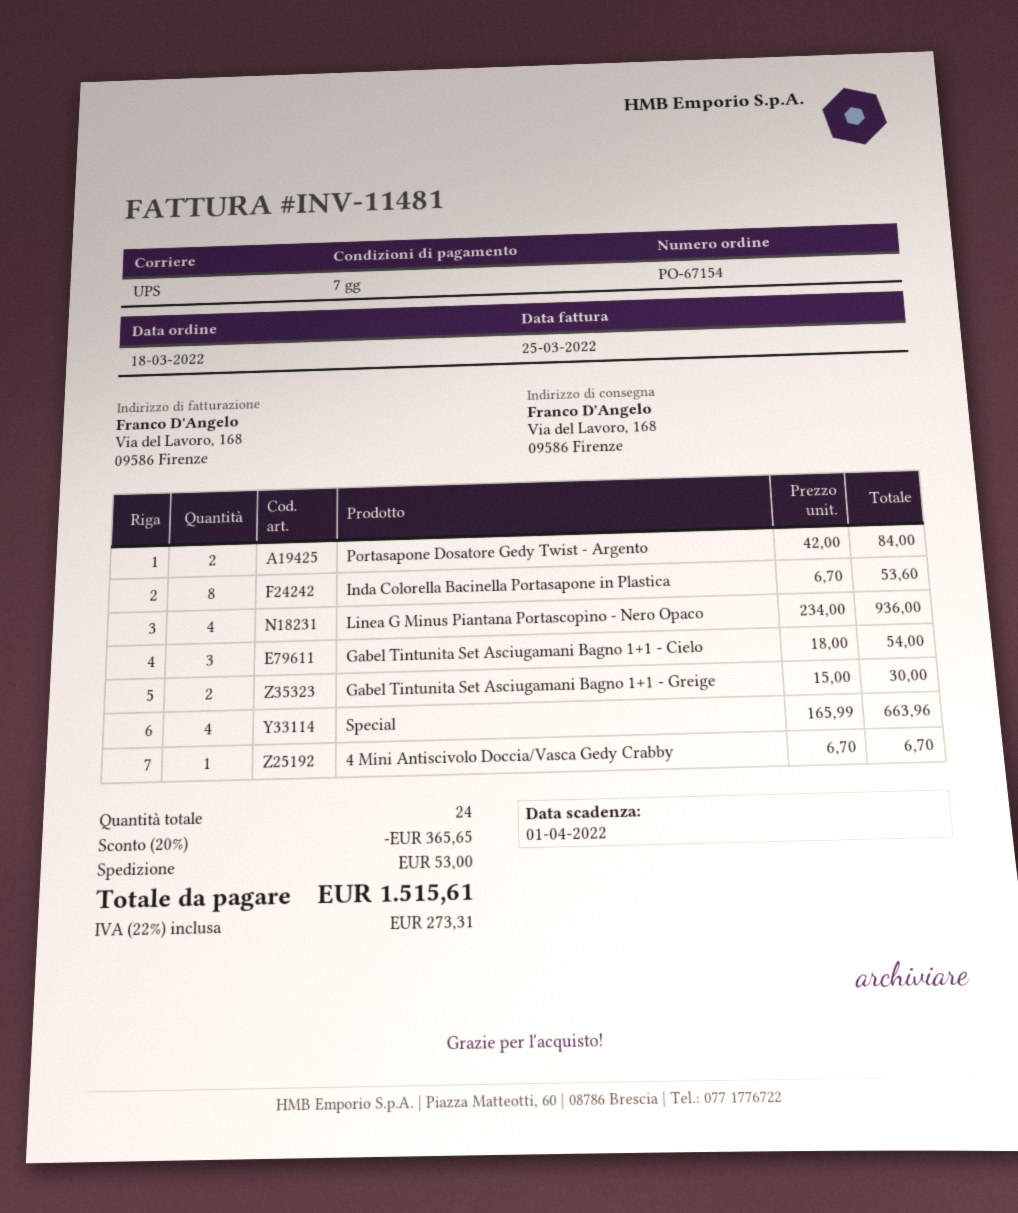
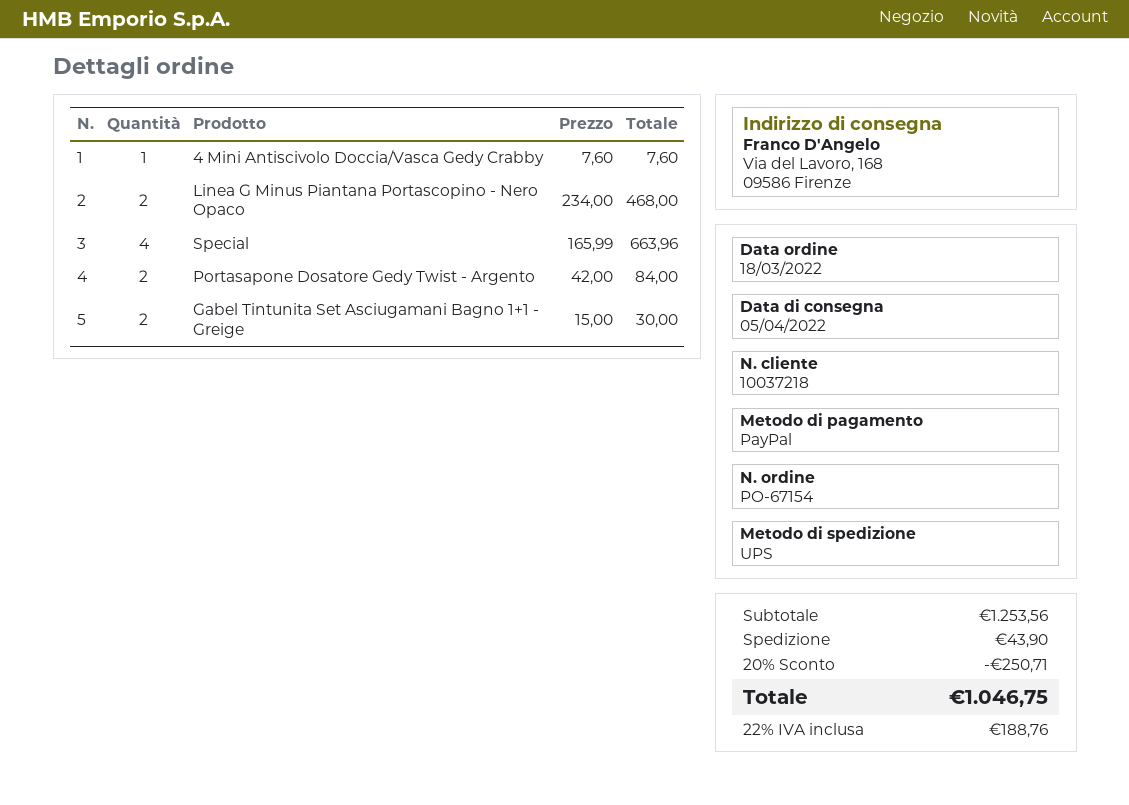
Inda Colorella Bacinella Portasapone in Plastica: 8 x 6.70 = 53.60 -> none
Linea G Minus Piantana Portascopino - Nero Opaco: 4 x 234.00 = 936.00 -> 2 x 234.00 = 468.00
Gabel Tintunita Set Asciugamani Bagno 1+1 - Cielo: 3 x 18.00 = 54.00 -> none
4 Mini Antiscivolo Doccia/Vasca Gedy Crabby: 1 x 6.70 = 6.70 -> 1 x 7.60 = 7.60
discount: 20% = 365.65 -> 20% = 250.71
shipping: 53.00 -> 43.90
tax: 22% = 273.31 -> 22% = 188.76
total: 1515.61 -> 1046.75

